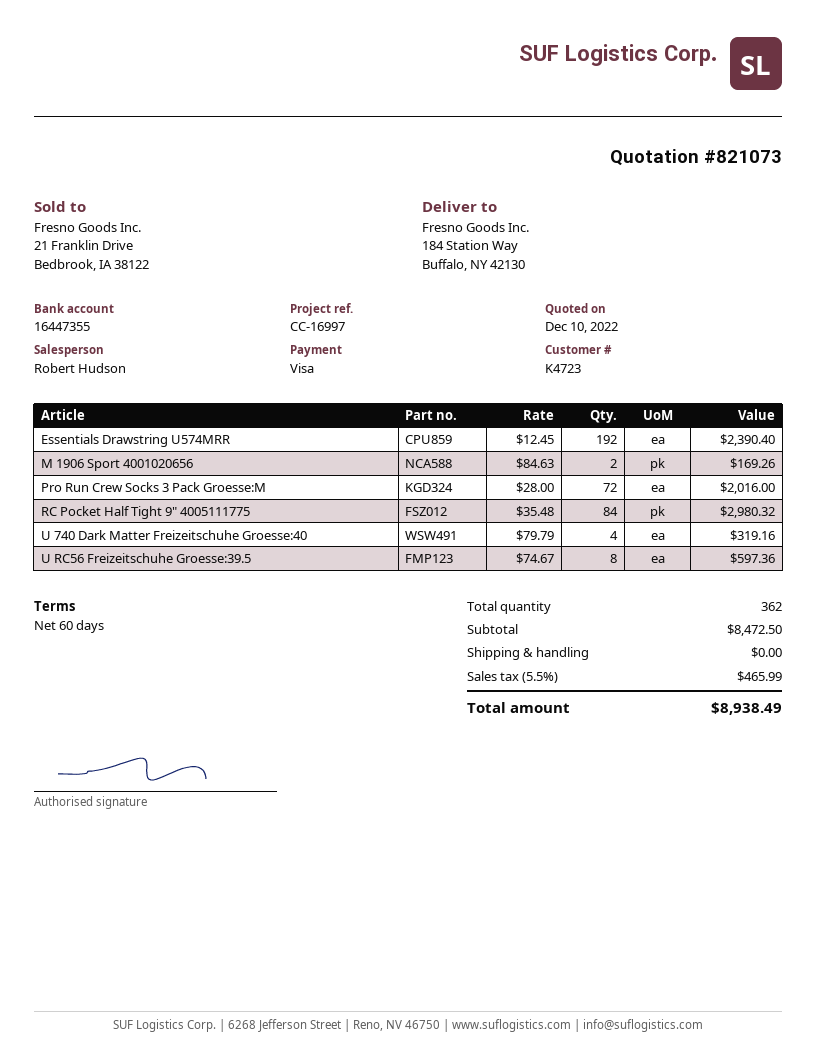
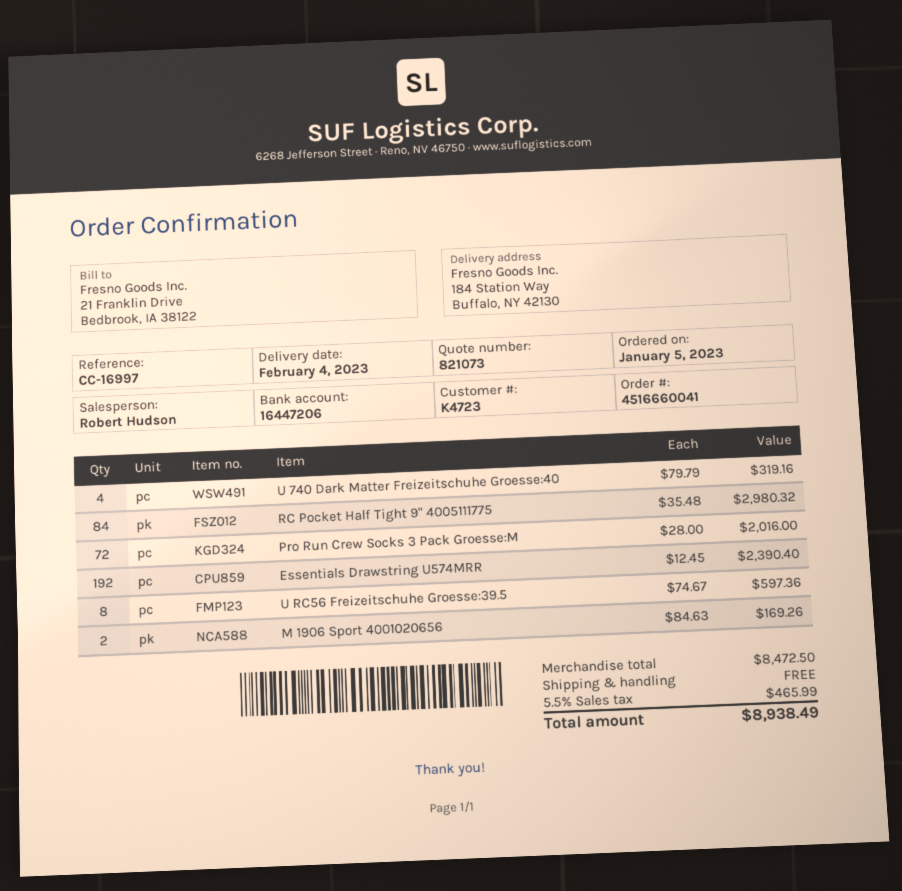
bank account: 16447355 -> 16447206

